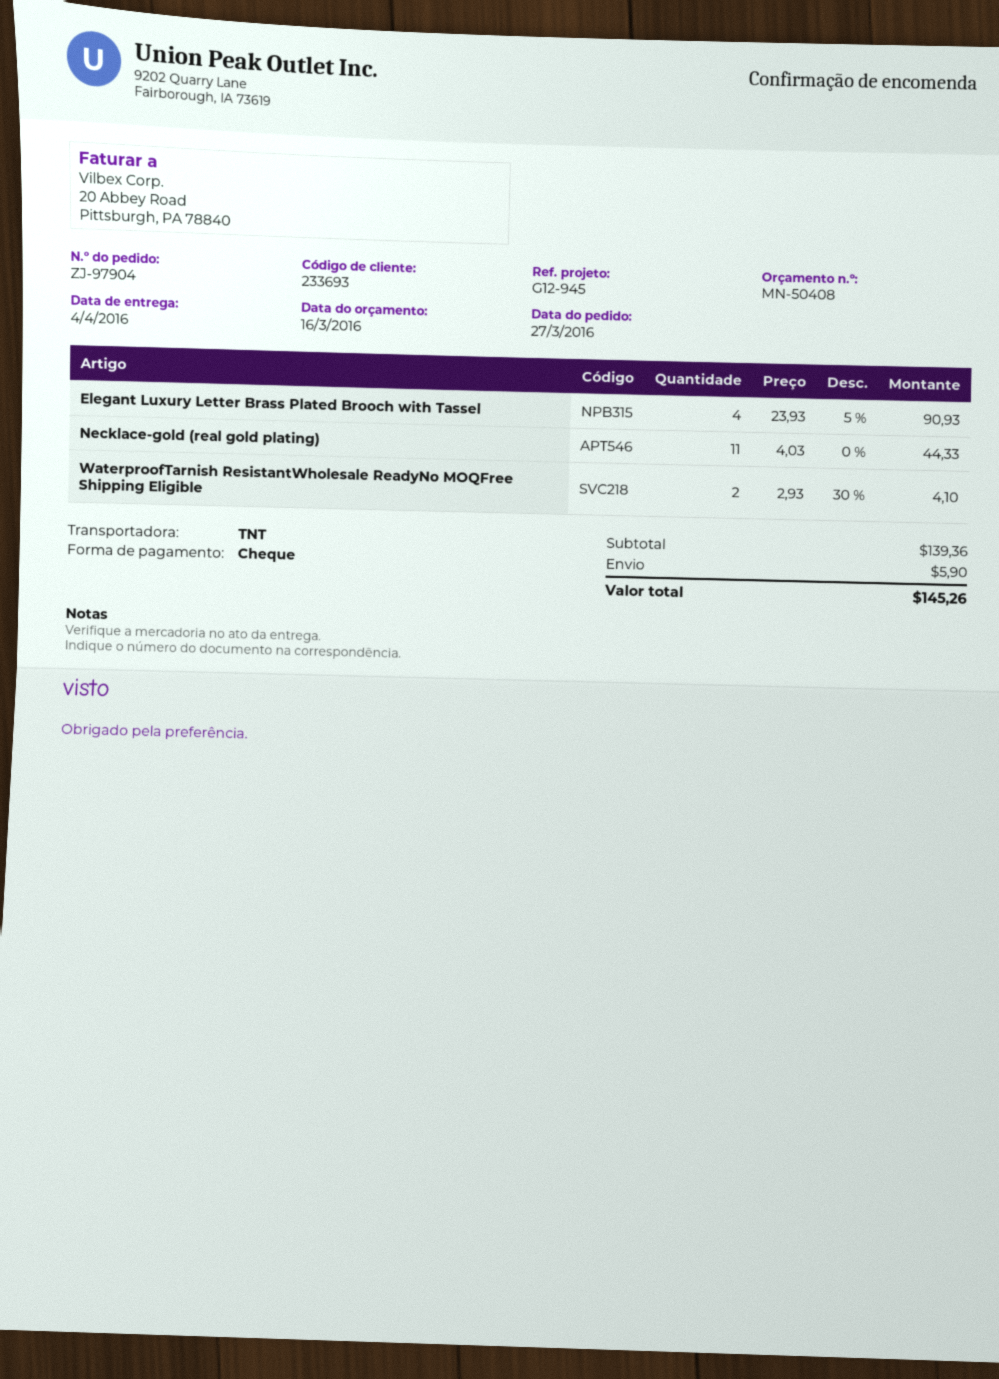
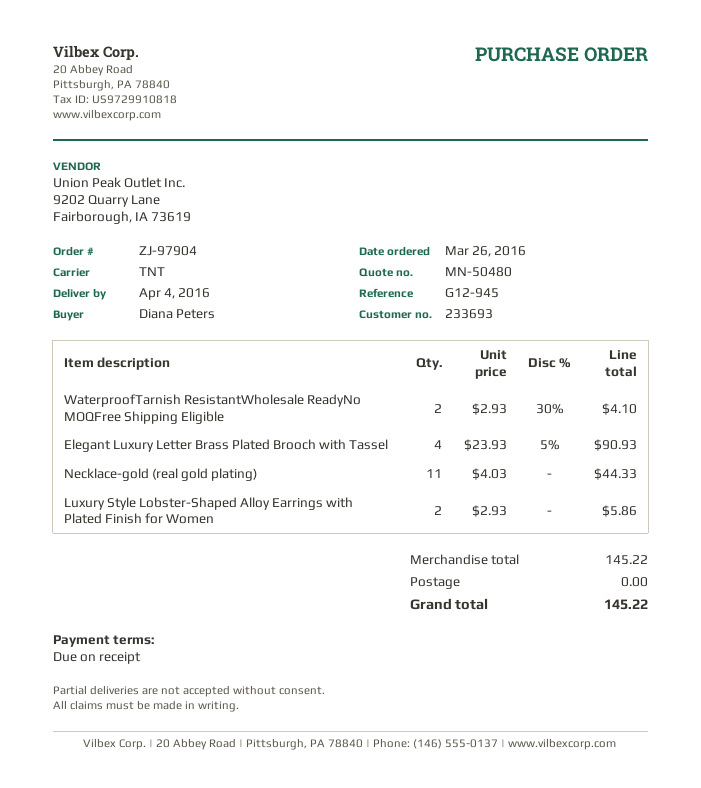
quote number: MN-50408 -> MN-50480
order date: 2016-03-27 -> 2016-03-26
Luxury Style Lobster-Shaped Alloy Earrings with Plated Finish for Women: none -> 2 x 2.93 = 5.86
subtotal: 139.36 -> 145.22
shipping: 5.90 -> 0.00
total: 145.26 -> 145.22

